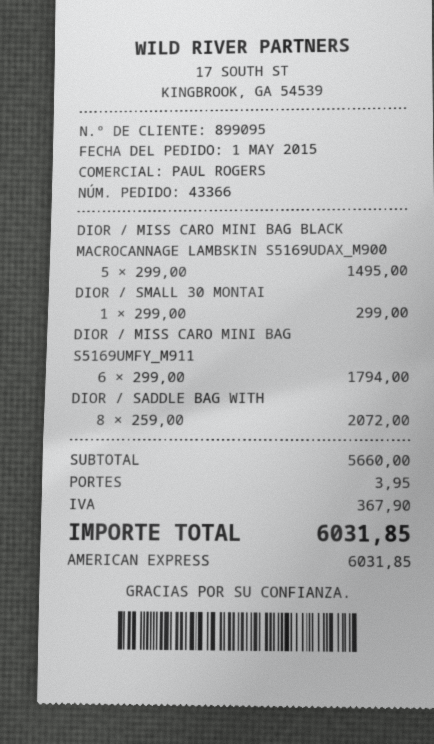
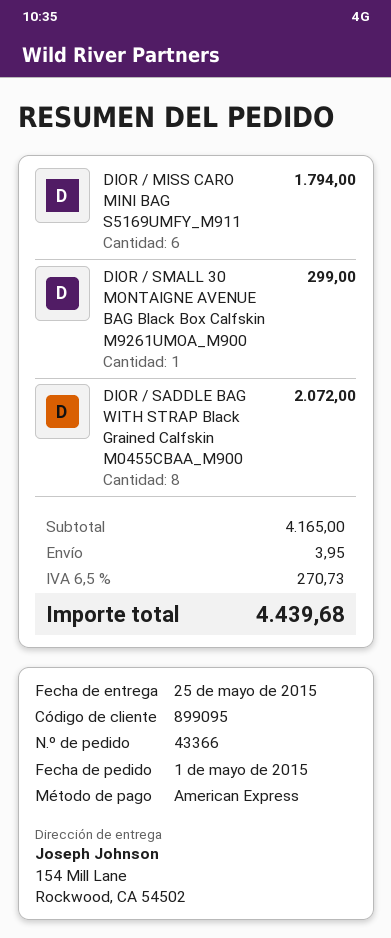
DIOR / MISS CARO MINI BAG BLACK MACROCANNAGE LAMBSKIN S5169UDAX_M900: 5 for 1495.00 -> none
subtotal: 5660.00 -> 4165.00
tax: 367.90 -> 270.73
total: 6031.85 -> 4439.68

